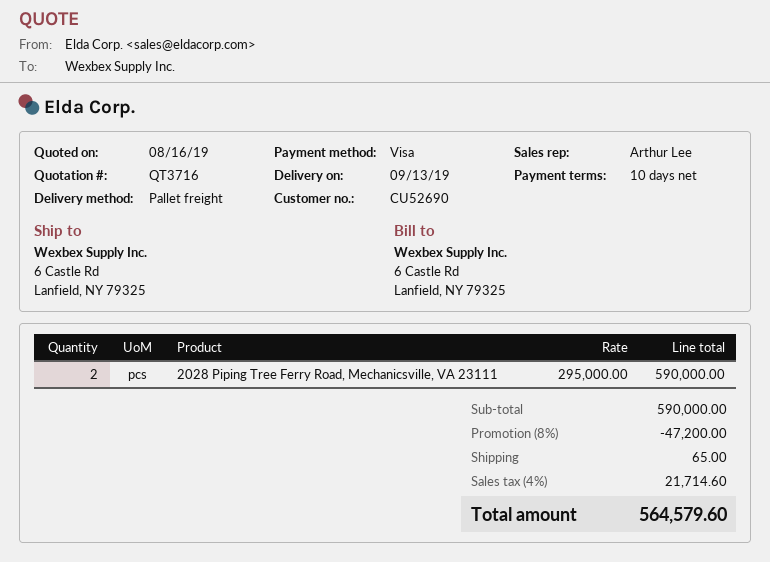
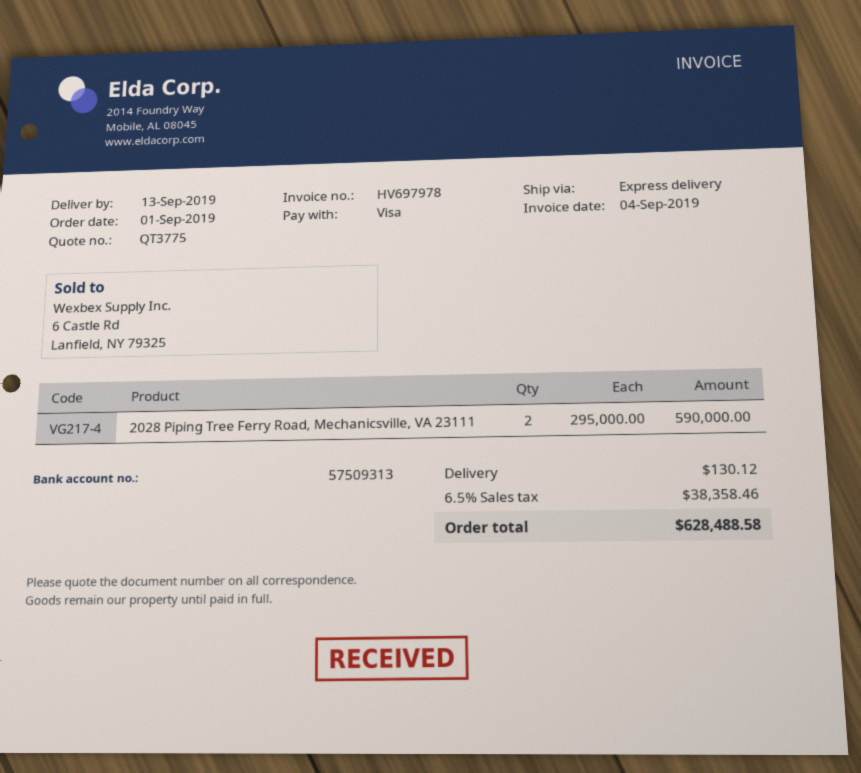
quote number: QT3716 -> QT3775
shipping method: pallet freight -> express
discount: 8% = 47200.00 -> none
shipping: 65.00 -> 130.12
tax: 4% = 21714.60 -> 6.5% = 38358.46
total: 564579.60 -> 628488.58

